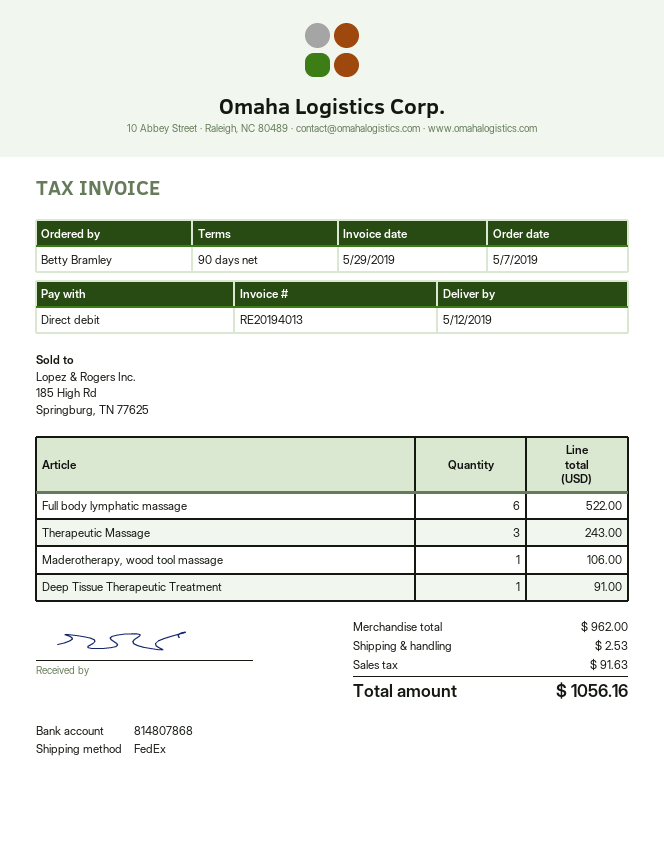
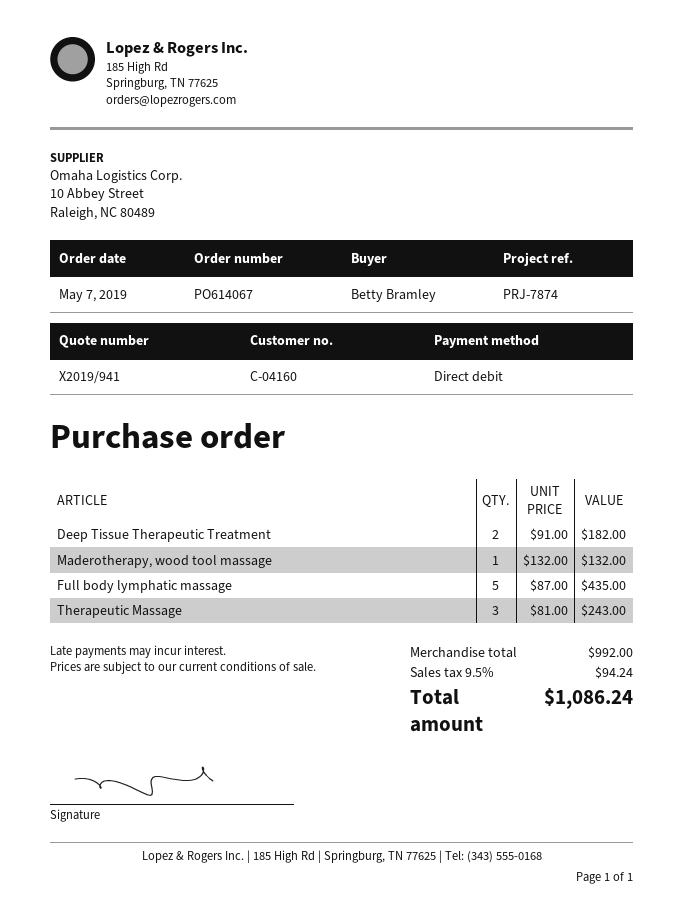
Full body lymphatic massage: 6 for 522.00 -> 5 for 435.00
Maderotherapy, wood tool massage: 1 for 106.00 -> 1 for 132.00
Deep Tissue Therapeutic Treatment: 1 for 91.00 -> 2 for 182.00
subtotal: 962.00 -> 992.00
shipping: 2.53 -> none
tax: 91.63 -> 94.24
total: 1056.16 -> 1086.24

